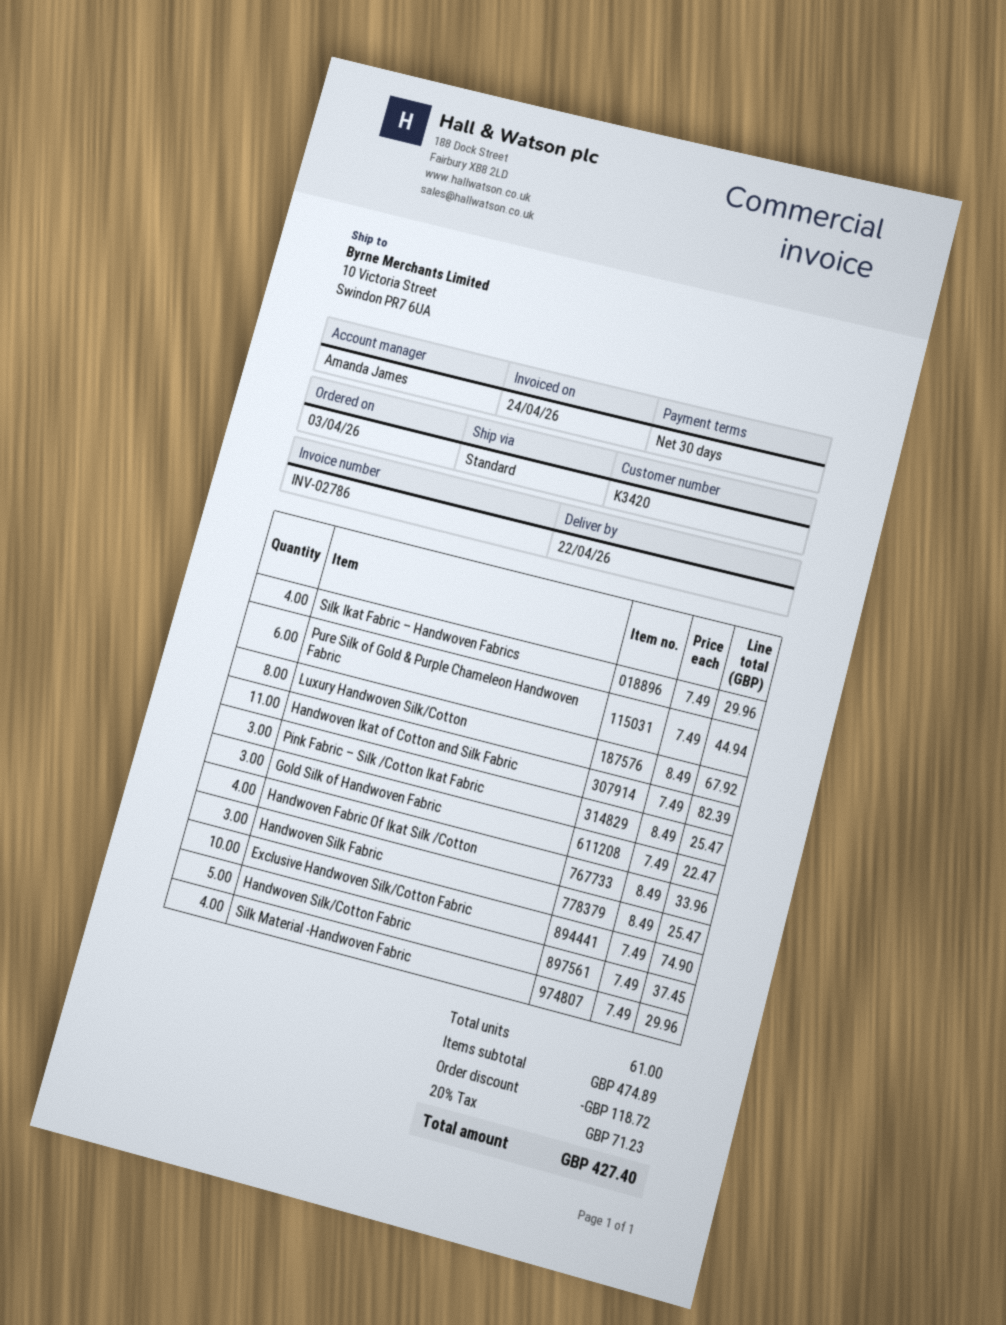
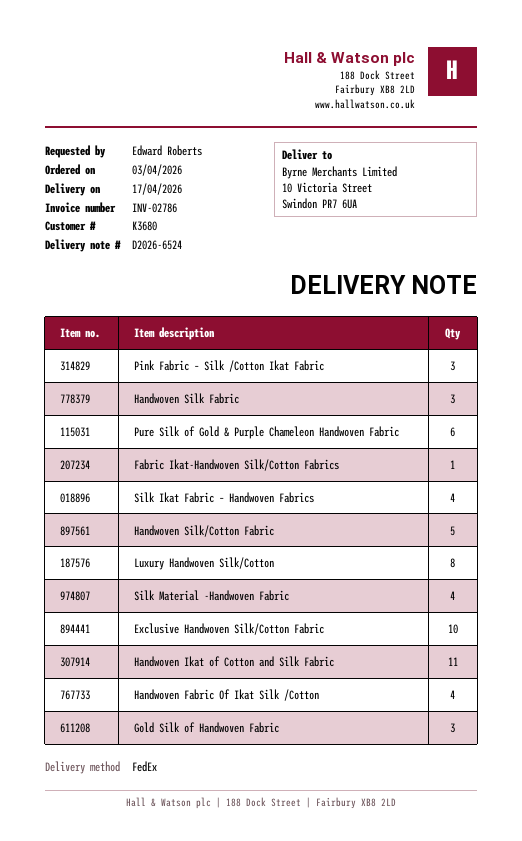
delivery date: 2026-04-22 -> 2026-04-17
customer number: K3420 -> K3680
shipping method: standard -> FedEx
Fabric Ikat-Handwoven Silk/Cotton Fabrics: none -> 1

